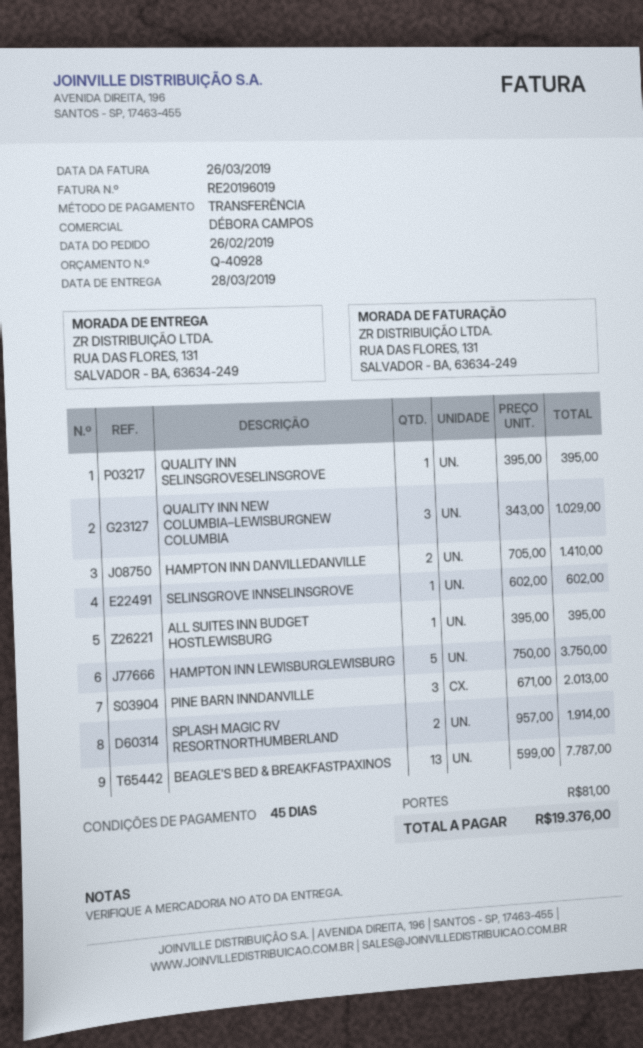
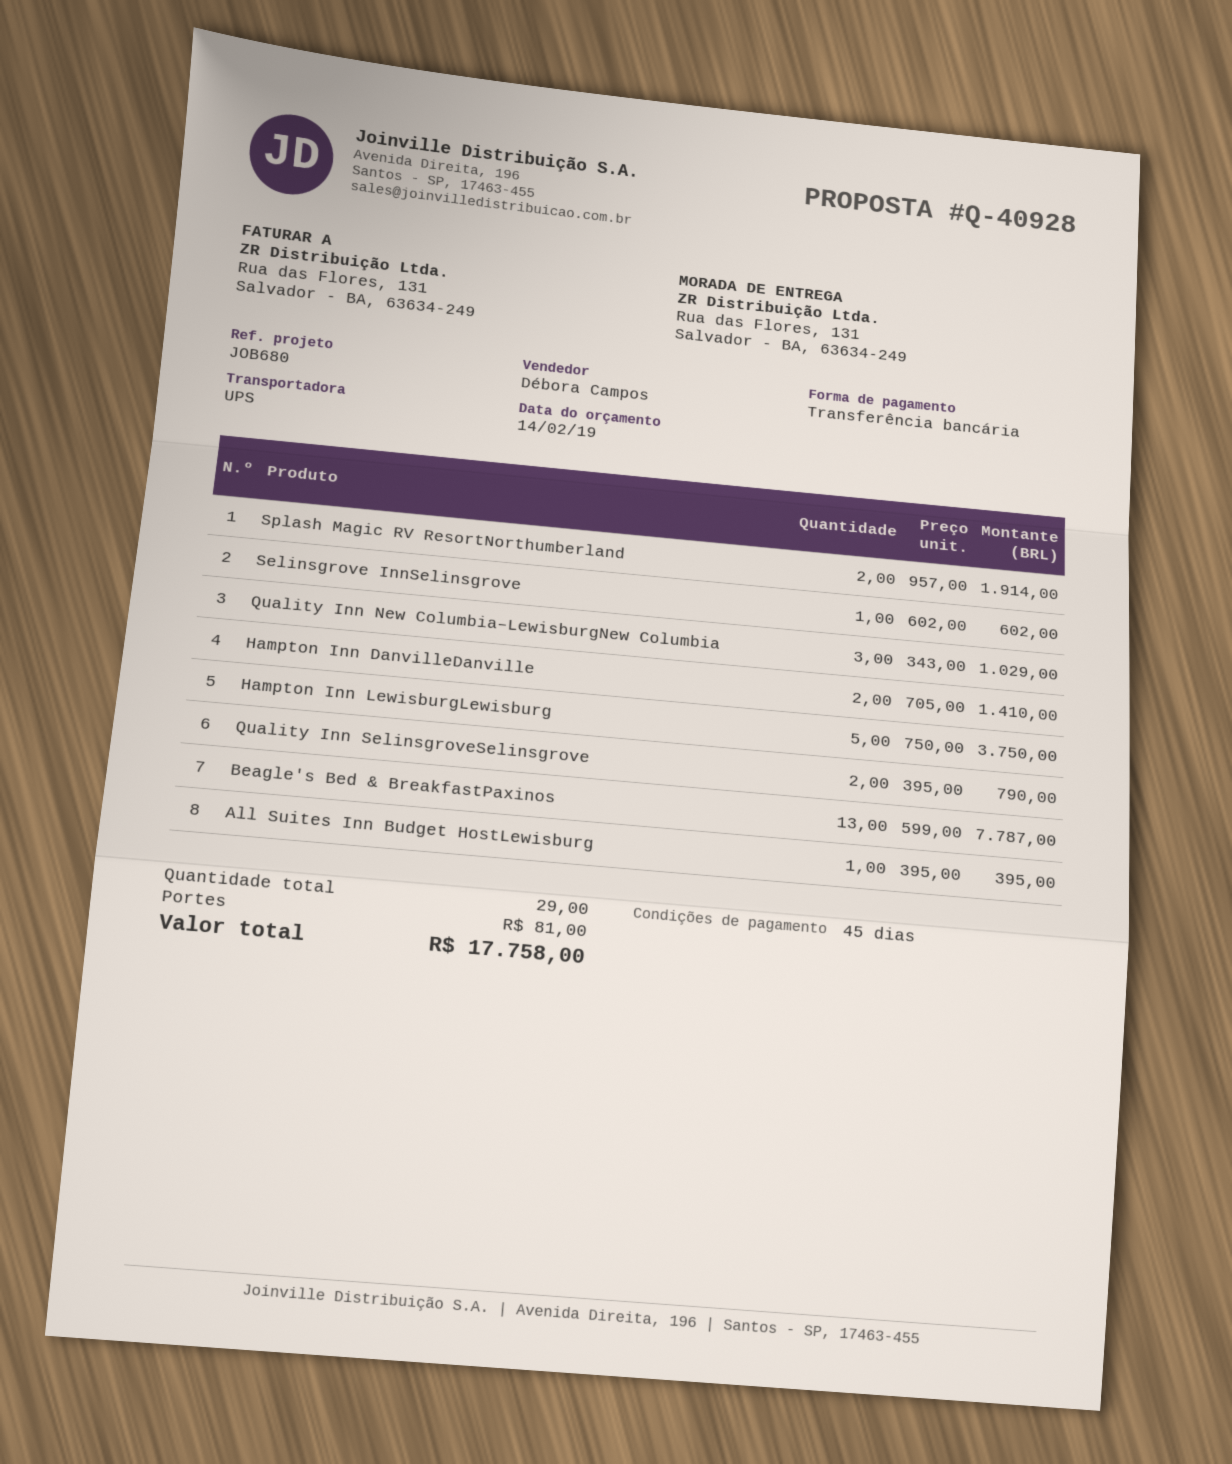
QUALITY INN SELINSGROVESELINSGROVE: 1 x 395.00 = 395.00 -> 2 x 395.00 = 790.00
PINE BARN INNDANVILLE: 3 x 671.00 = 2013.00 -> none
total: 19376.00 -> 17758.00

